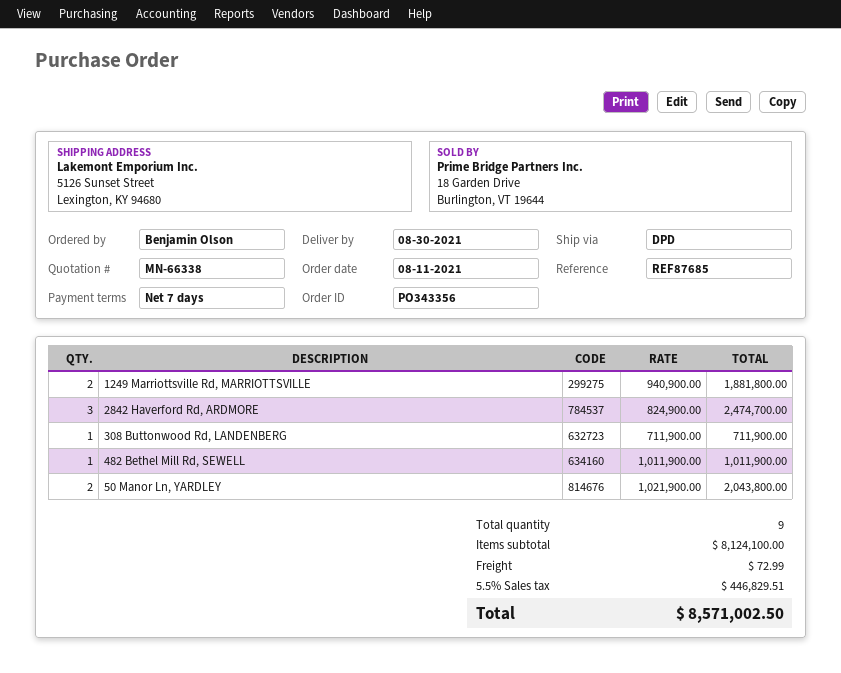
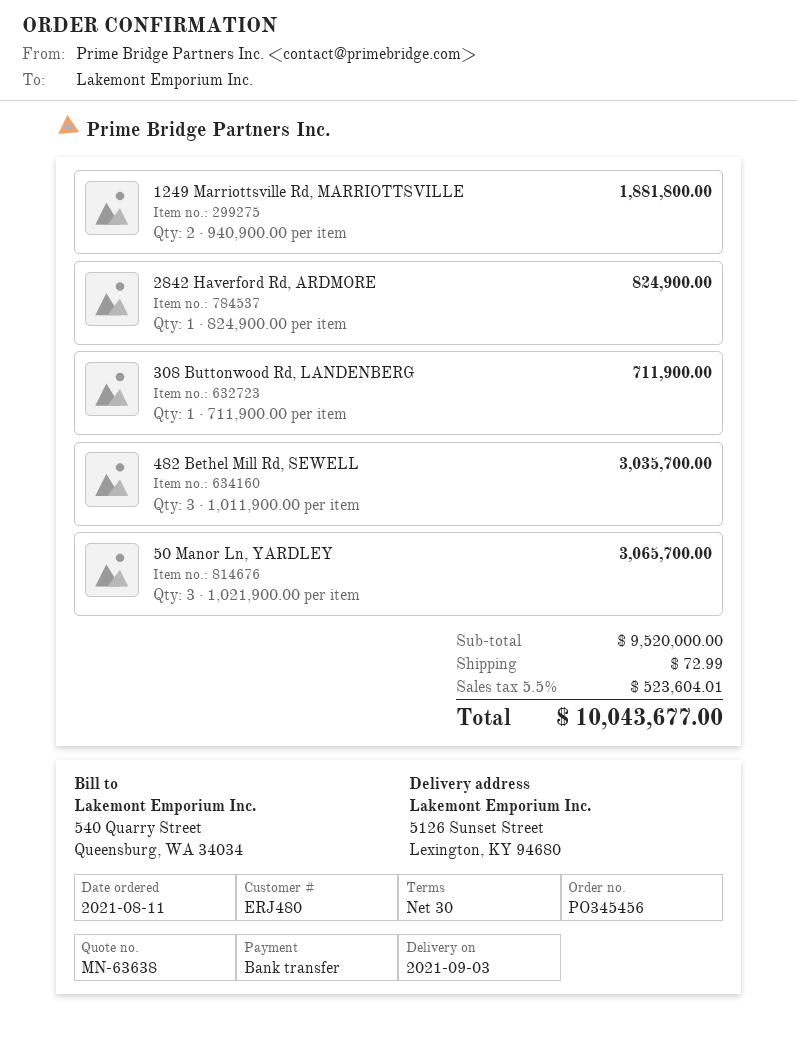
quote number: MN-66338 -> MN-63638
order number: PO343356 -> PO345456
delivery date: 2021-08-30 -> 2021-09-03
payment terms: 7 days -> 30 days
2842 Haverford Rd, ARDMORE: 3 x 824900.00 = 2474700.00 -> 1 x 824900.00 = 824900.00
482 Bethel Mill Rd, SEWELL: 1 x 1011900.00 = 1011900.00 -> 3 x 1011900.00 = 3035700.00
50 Manor Ln, YARDLEY: 2 x 1021900.00 = 2043800.00 -> 3 x 1021900.00 = 3065700.00
subtotal: 8124100.00 -> 9520000.00
tax: 5.5% = 446829.51 -> 5.5% = 523604.01
total: 8571002.50 -> 10043677.00

